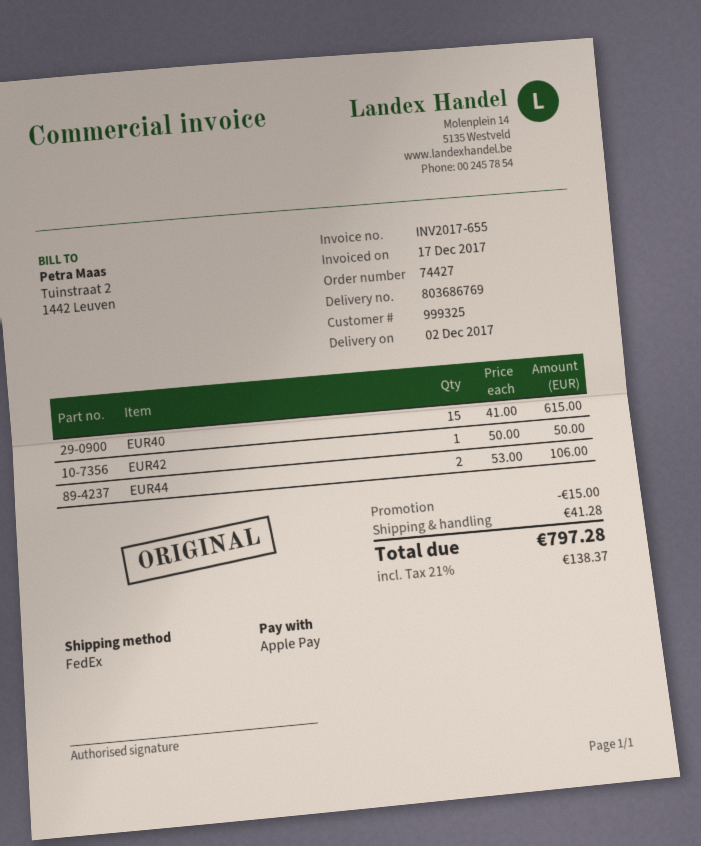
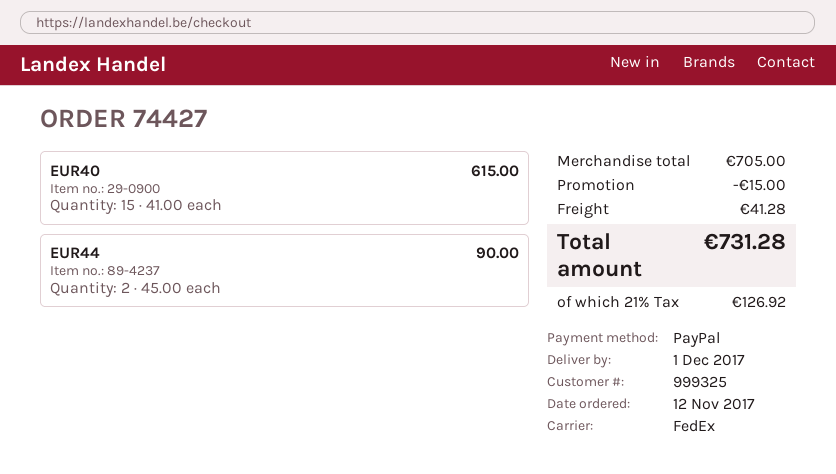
delivery date: 2017-12-02 -> 2017-12-01
payment method: Apple Pay -> PayPal
EUR42: 1 x 50.00 = 50.00 -> none
EUR44: 2 x 53.00 = 106.00 -> 2 x 45.00 = 90.00
tax: 21% = 138.37 -> 21% = 126.92
total: 797.28 -> 731.28

